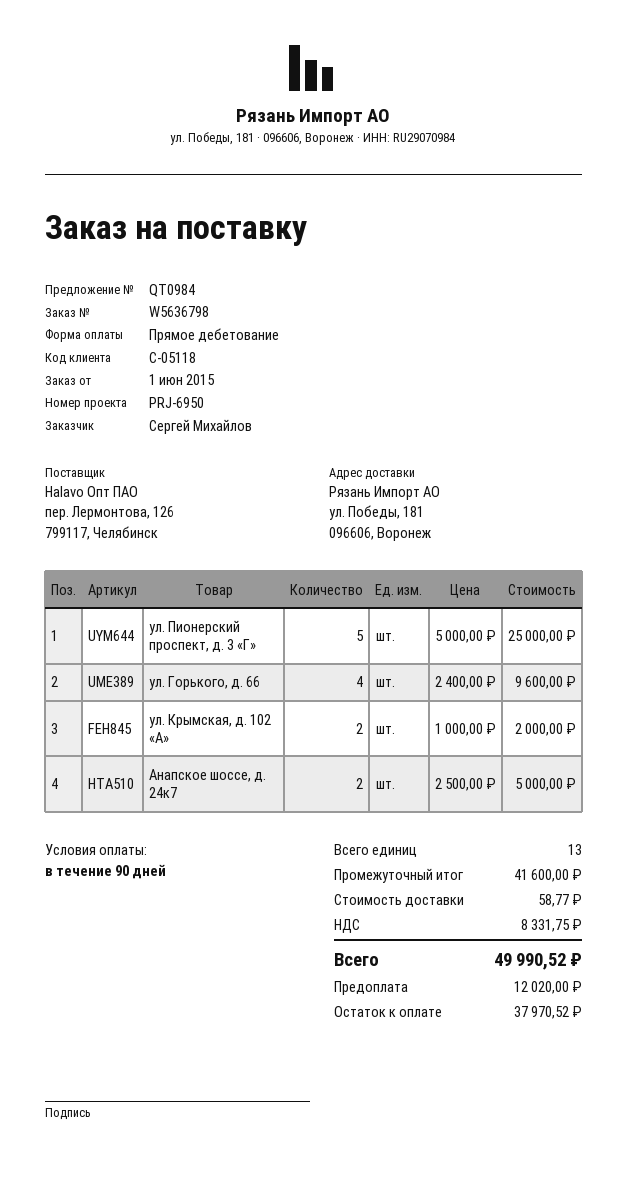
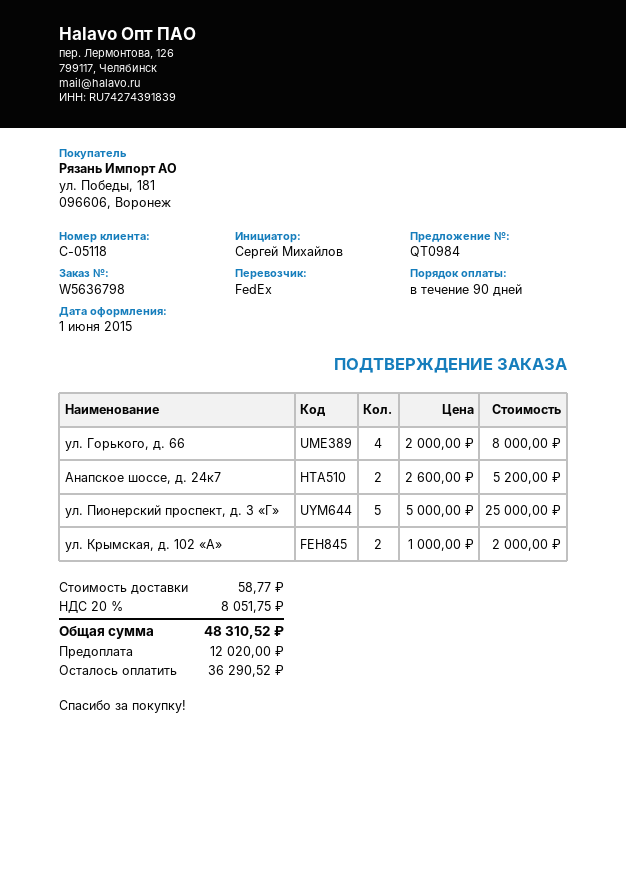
ул. Горького, д. 66: 4 x 2400.00 = 9600.00 -> 4 x 2000.00 = 8000.00
Анапское шоссе, д. 24к7: 2 x 2500.00 = 5000.00 -> 2 x 2600.00 = 5200.00
tax: 8331.75 -> 8051.75
total: 49990.52 -> 48310.52
balance: 37970.52 -> 36290.52

